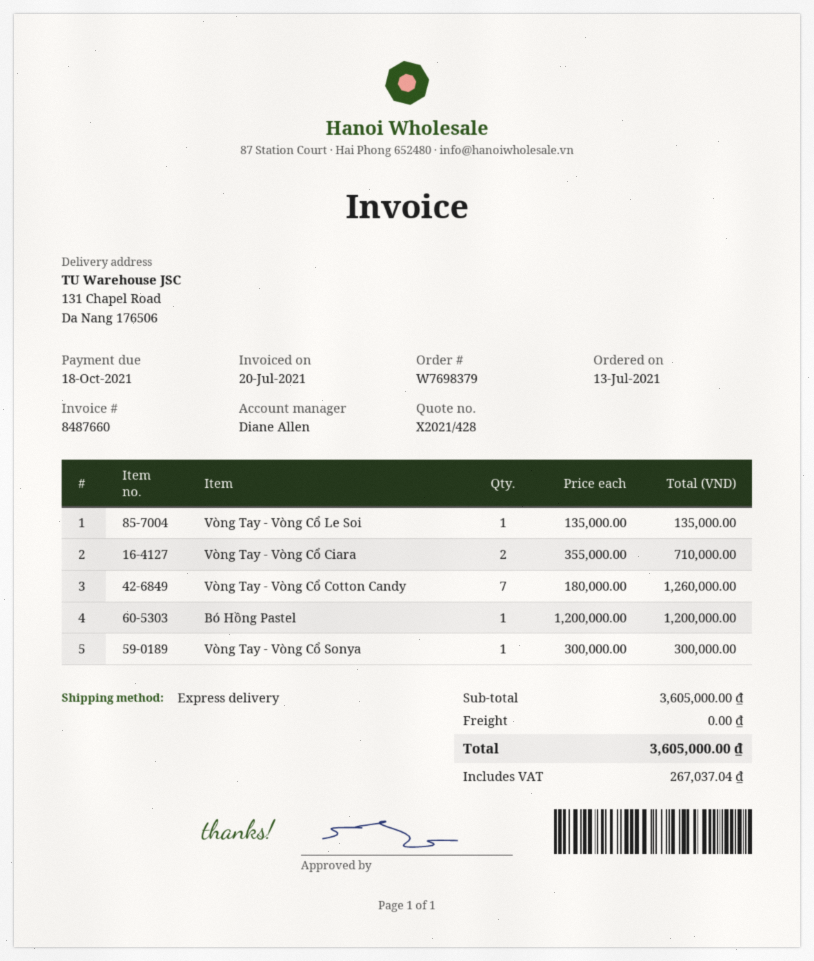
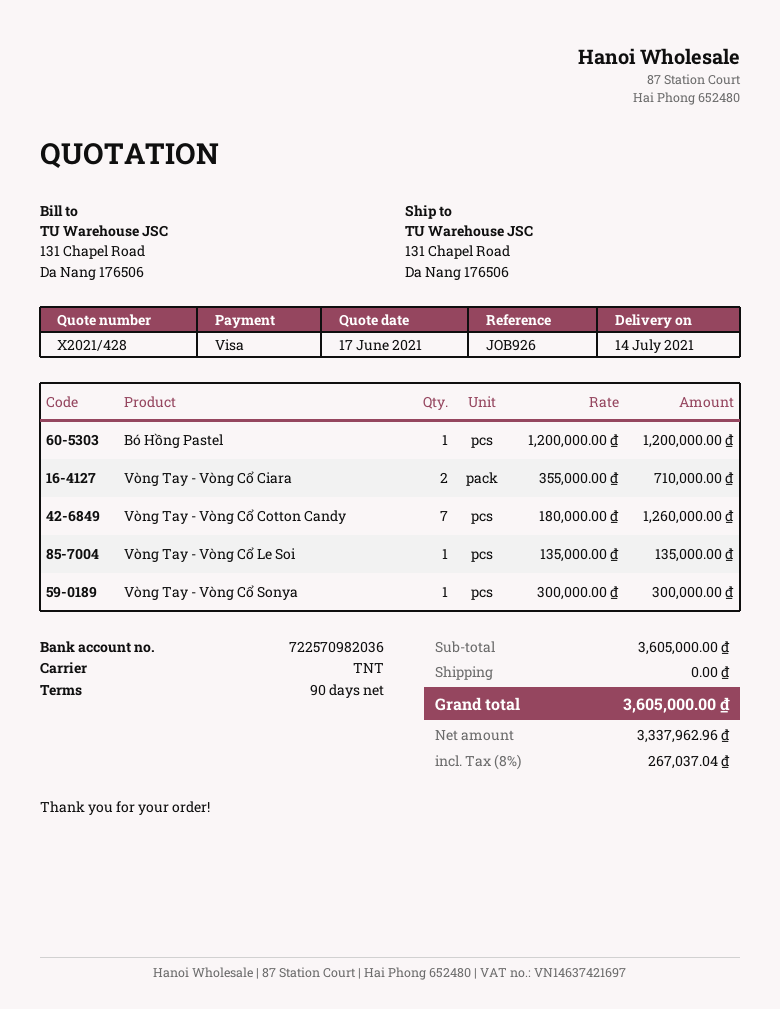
shipping method: express -> TNT

